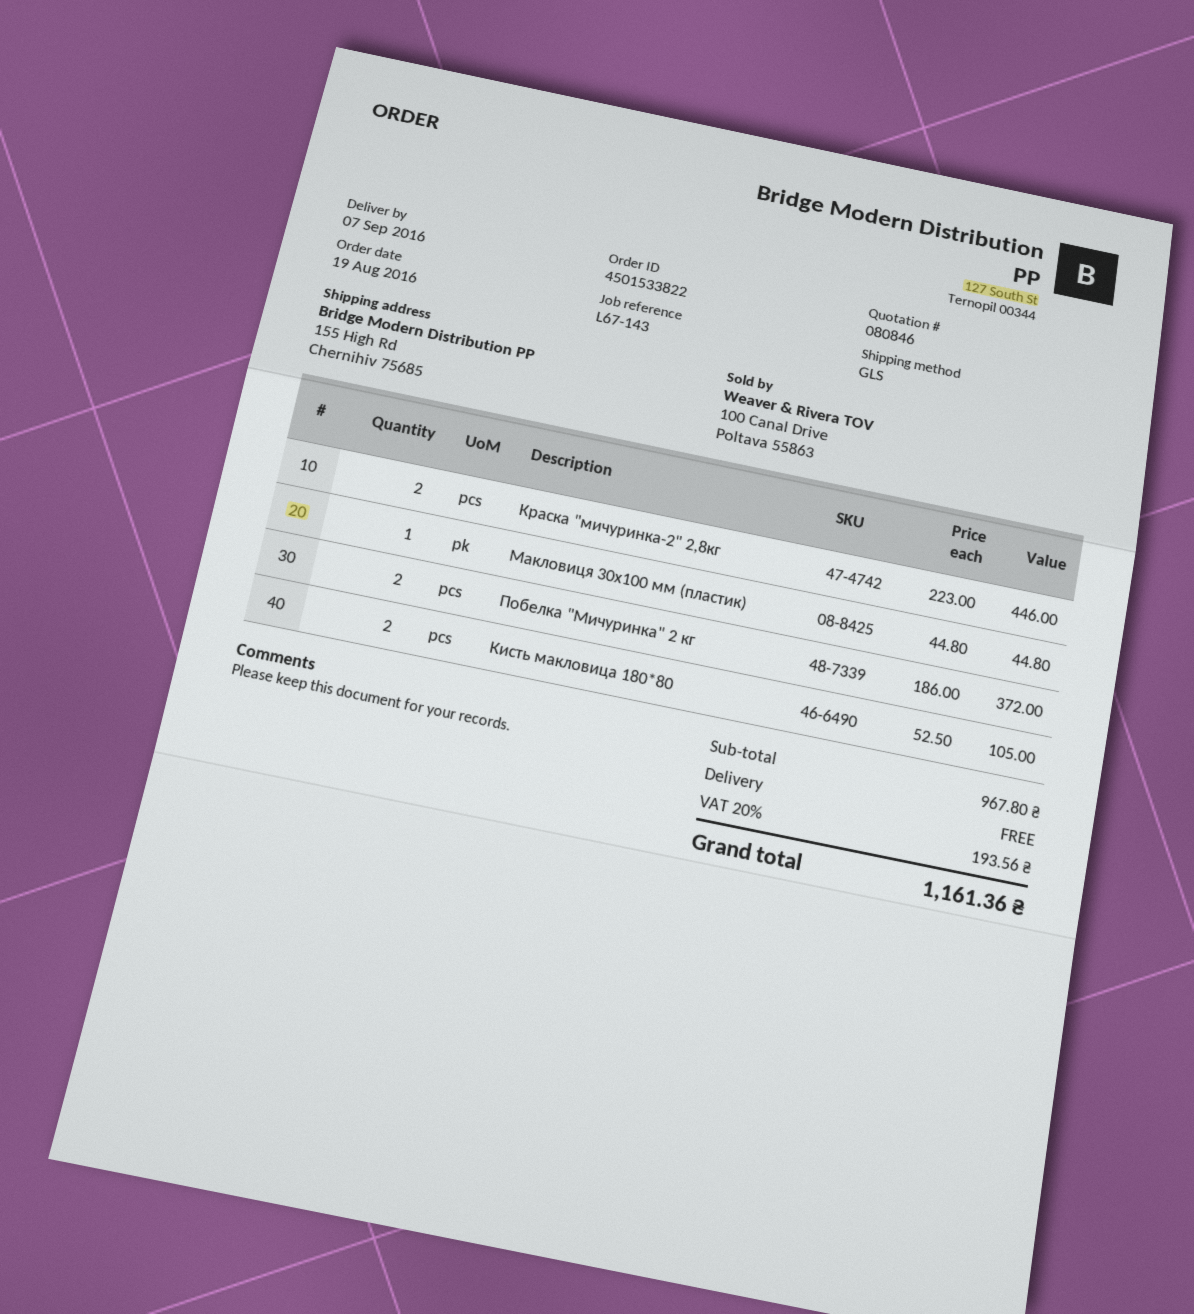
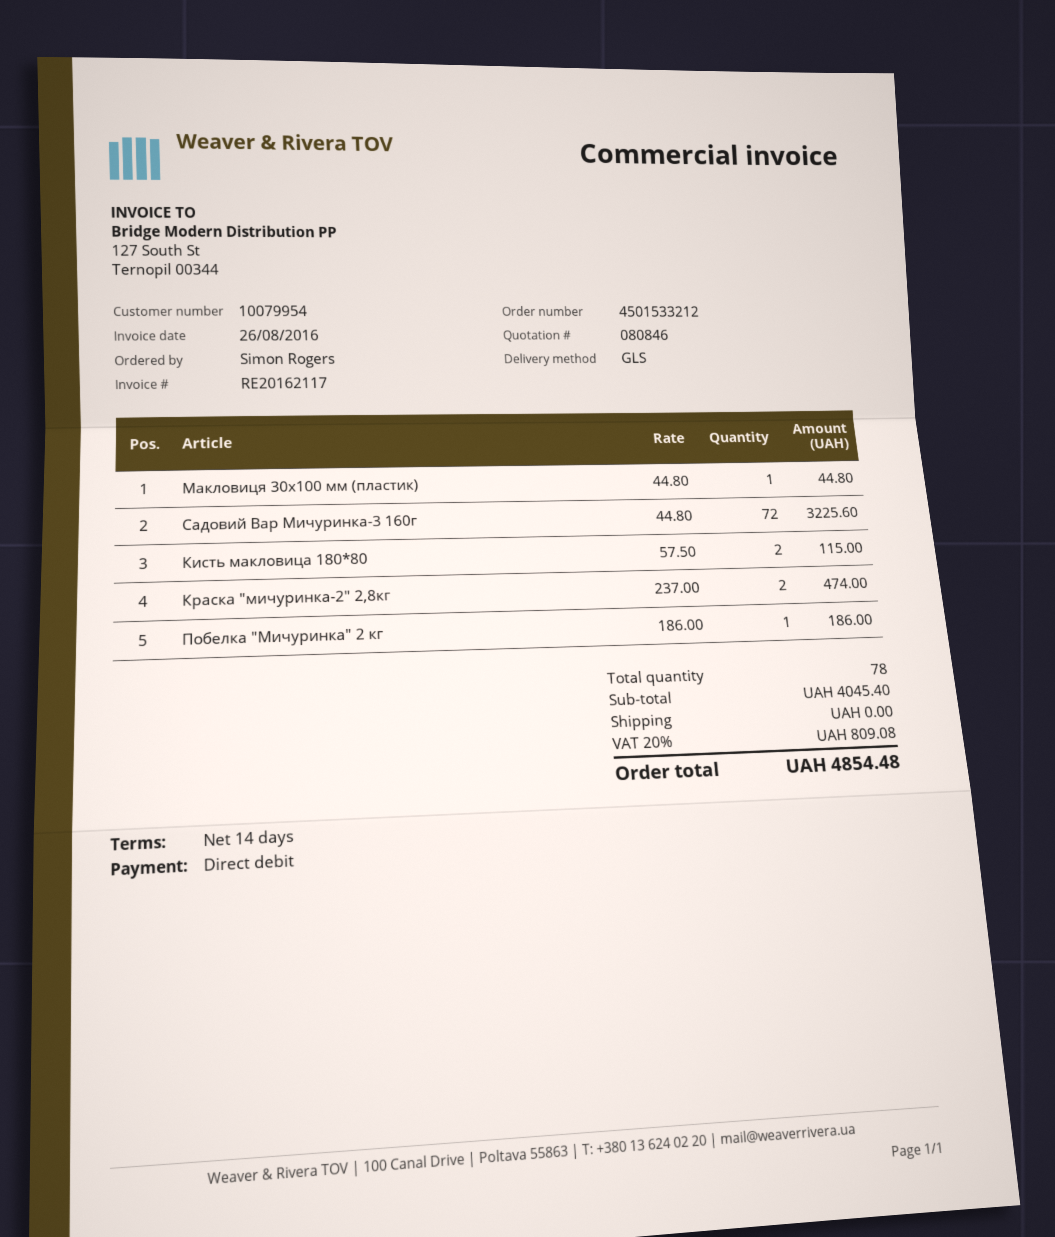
order number: 4501533822 -> 4501533212
Краска "мичуринка-2" 2,8кг: 2 x 223.00 = 446.00 -> 2 x 237.00 = 474.00
Побелка "Мичуринка" 2 кг: 2 x 186.00 = 372.00 -> 1 x 186.00 = 186.00
Кисть макловица 180*80: 2 x 52.50 = 105.00 -> 2 x 57.50 = 115.00
Садовий Вар Мичуринка-3 160г: none -> 72 x 44.80 = 3225.60
subtotal: 967.80 -> 4045.40
tax: 20% = 193.56 -> 20% = 809.08
total: 1161.36 -> 4854.48

